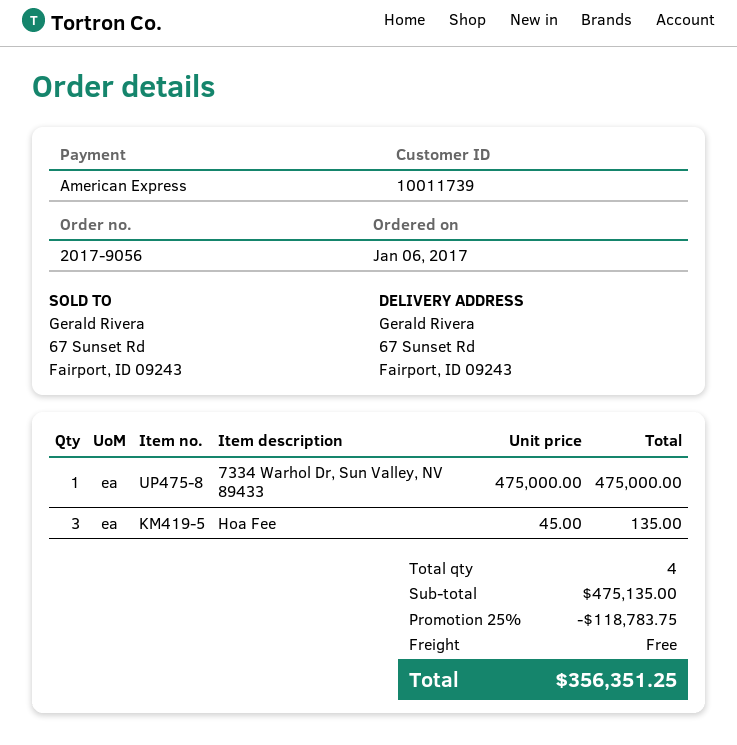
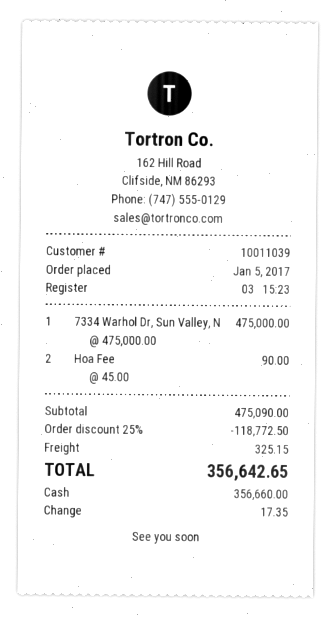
order date: 2017-01-06 -> 2017-01-05
customer number: 10011739 -> 10011039
payment method: American Express -> cash
Hoa Fee: 3 x 45.00 = 135.00 -> 2 x 45.00 = 90.00
subtotal: 475135.00 -> 475090.00
discount: 25% = 118783.75 -> 25% = 118772.50
shipping: 0.00 -> 325.15
total: 356351.25 -> 356642.65

